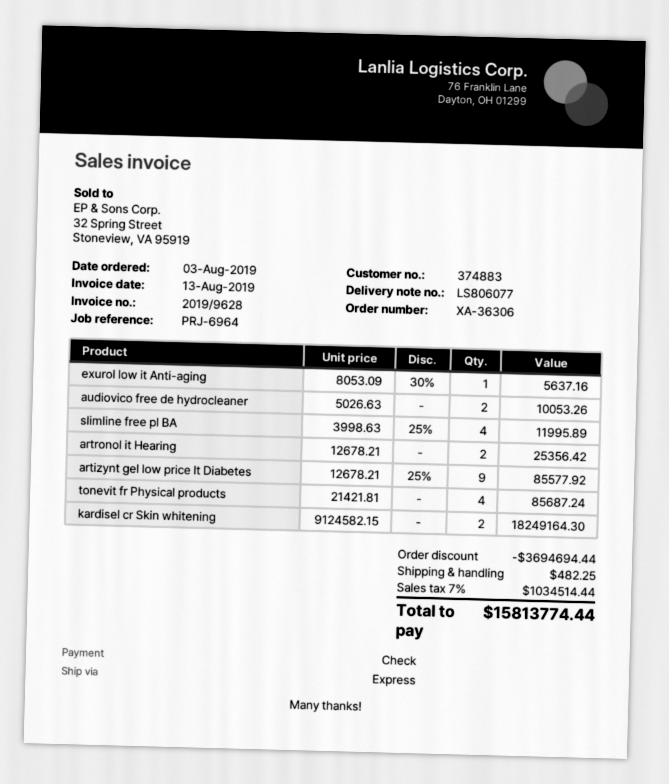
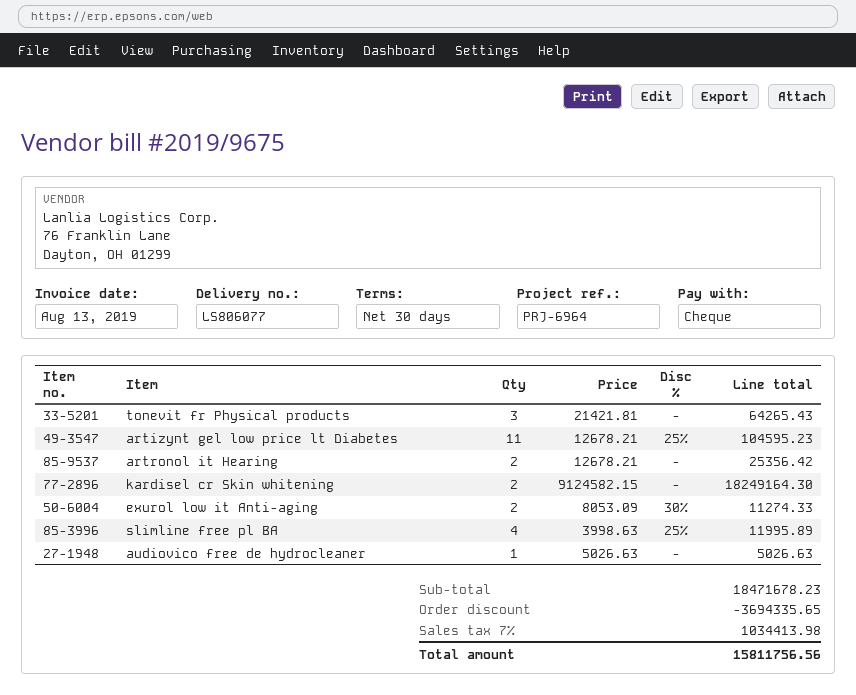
invoice number: 2019/9628 -> 2019/9675
exurol low it Anti-aging: 1 x 8053.09 - 30% = 5637.16 -> 2 x 8053.09 - 30% = 11274.33
audiovico free de hydrocleaner: 2 x 5026.63 = 10053.26 -> 1 x 5026.63 = 5026.63
artizynt gel low price lt Diabetes: 9 x 12678.21 - 25% = 85577.92 -> 11 x 12678.21 - 25% = 104595.23
tonevit fr Physical products: 4 x 21421.81 = 85687.24 -> 3 x 21421.81 = 64265.43
discount: 3694694.44 -> 3694335.65
shipping: 482.25 -> none
tax: 7% = 1034514.44 -> 7% = 1034413.98
total: 15813774.44 -> 15811756.56

